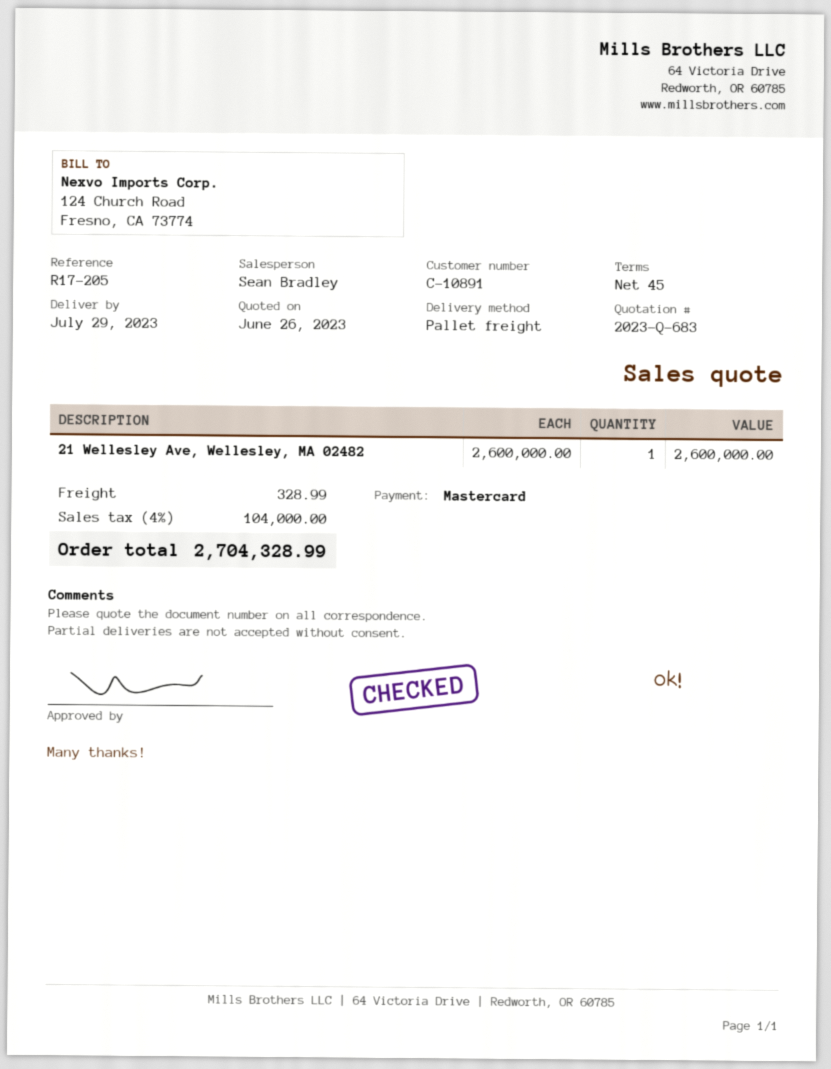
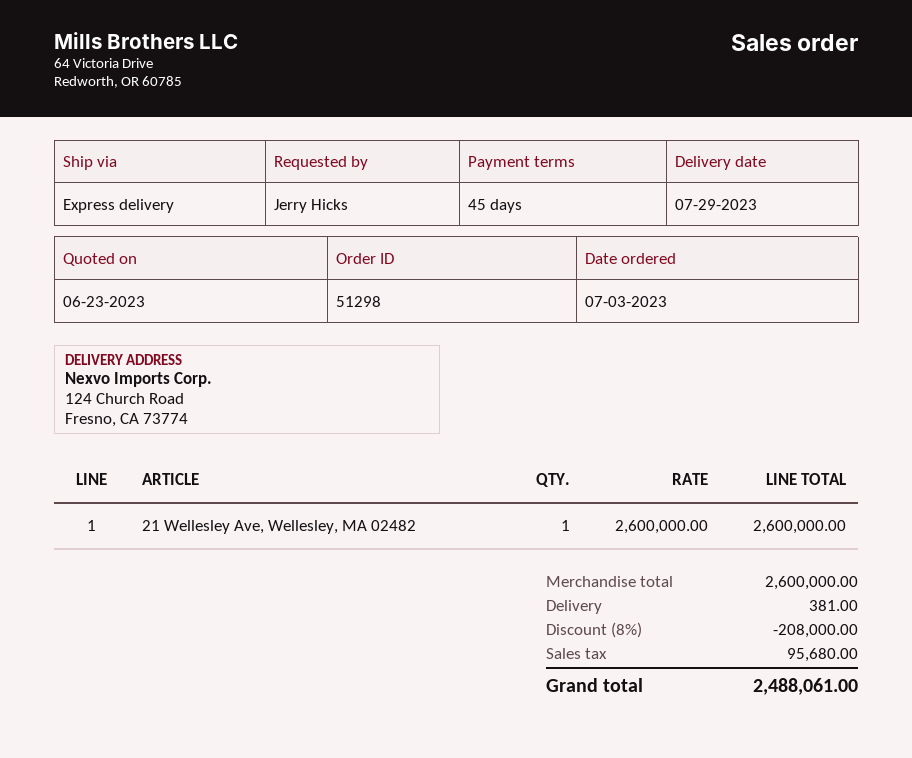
quote date: 2023-06-26 -> 2023-06-23
shipping method: pallet freight -> express
discount: none -> 8% = 208000.00
shipping: 328.99 -> 381.00
tax: 104000.00 -> 95680.00
total: 2704328.99 -> 2488061.00

